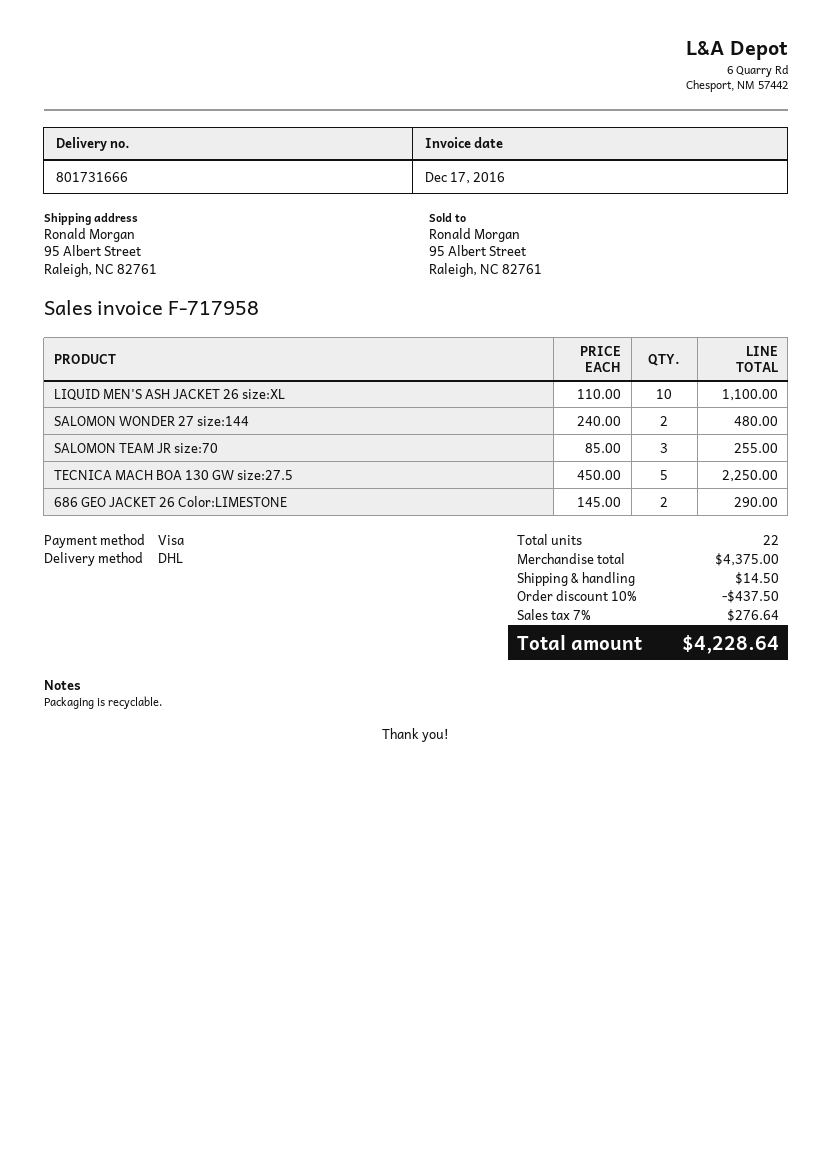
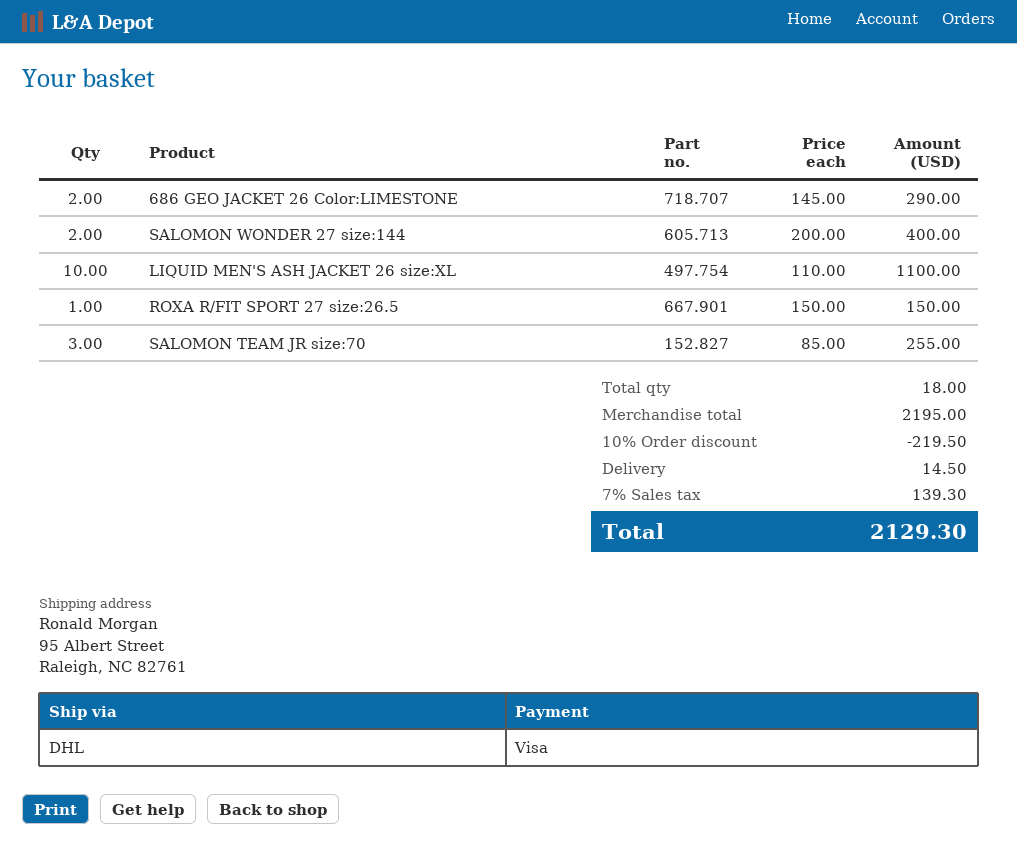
SALOMON WONDER 27 size:144: 2 x 240.00 = 480.00 -> 2 x 200.00 = 400.00
TECNICA MACH BOA 130 GW size:27.5: 5 x 450.00 = 2250.00 -> none
ROXA R/FIT SPORT 27 size:26.5: none -> 1 x 150.00 = 150.00
total quantity: 22 -> 18
subtotal: 4375.00 -> 2195.00
discount: 10% = 437.50 -> 10% = 219.50
tax: 7% = 276.64 -> 7% = 139.30
total: 4228.64 -> 2129.30

